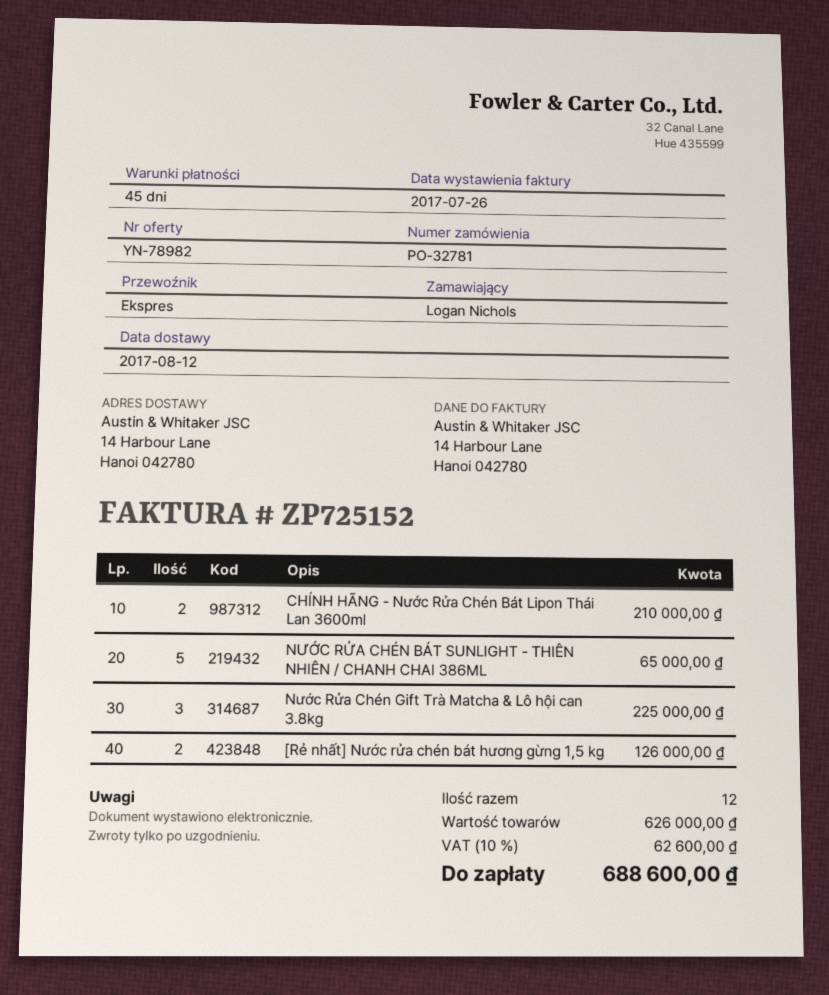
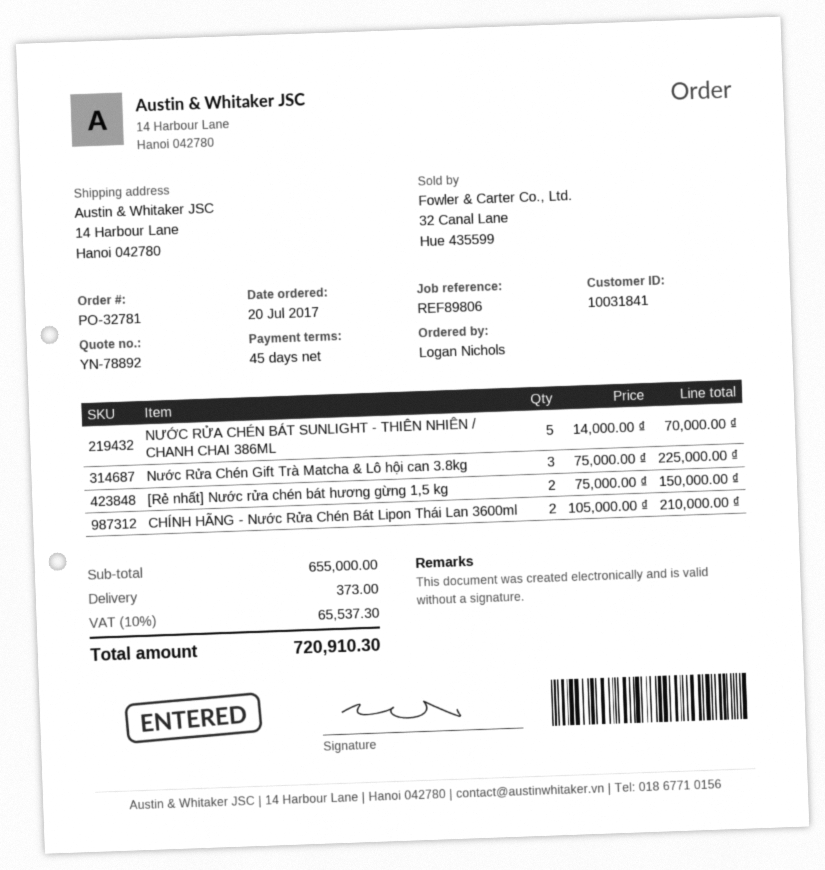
quote number: YN-78982 -> YN-78892
NƯỚC RỬA CHÉN BÁT SUNLIGHT - THIÊN NHIÊN / CHANH CHAI 386ML: 5 for 65000.00 -> 5 for 70000.00
[Rẻ nhất] Nước rửa chén bát hương gừng 1,5 kg: 2 for 126000.00 -> 2 for 150000.00
subtotal: 626000.00 -> 655000.00
shipping: none -> 373.00
tax: 10% = 62600.00 -> 10% = 65537.30
total: 688600.00 -> 720910.30

